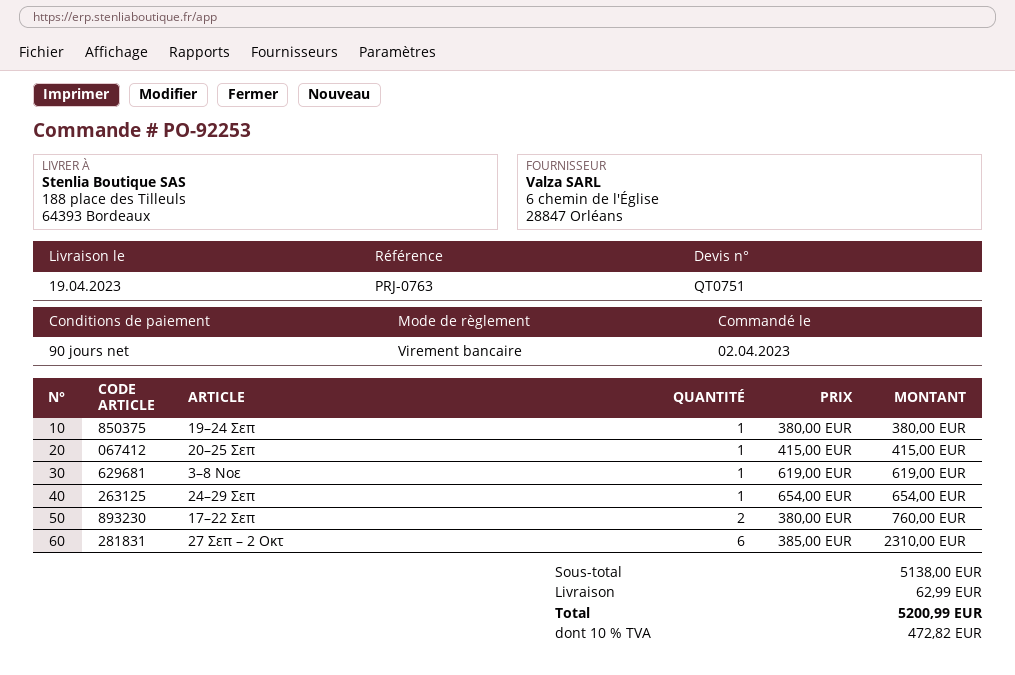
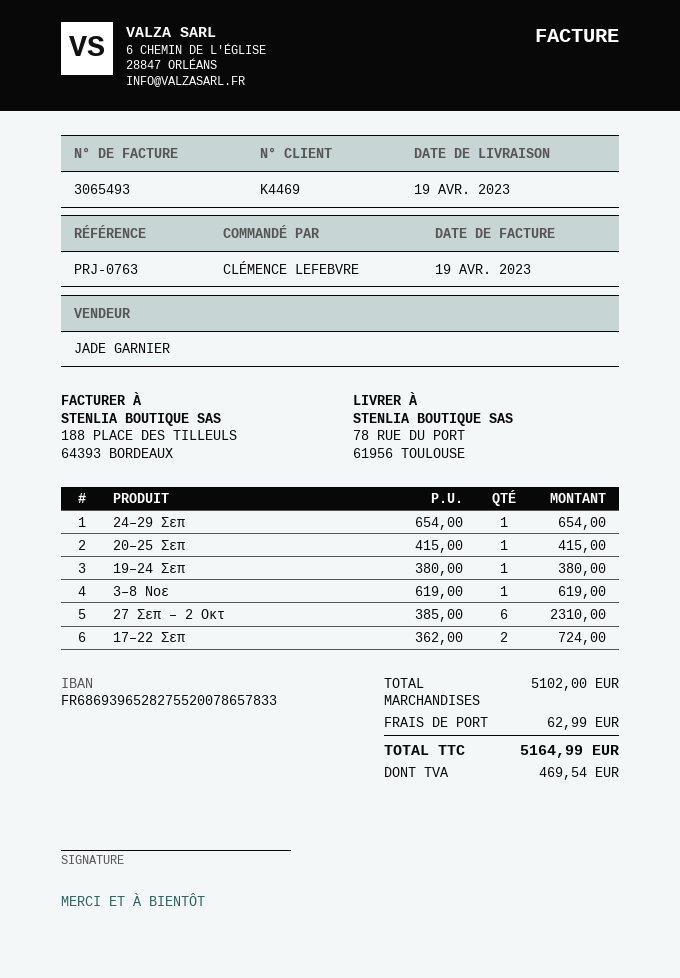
ship to: 188 place des Tilleuls, 64393 Bordeaux -> 78 RUE DU PORT, 61956 TOULOUSE
17–22 Σεπ: 2 x 380.00 = 760.00 -> 2 x 362.00 = 724.00
subtotal: 5138.00 -> 5102.00
tax: 472.82 -> 469.54
total: 5200.99 -> 5164.99

